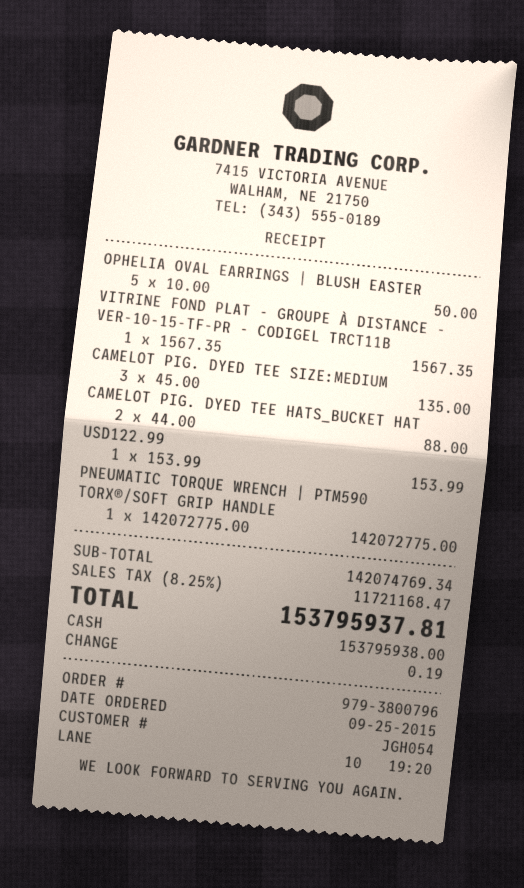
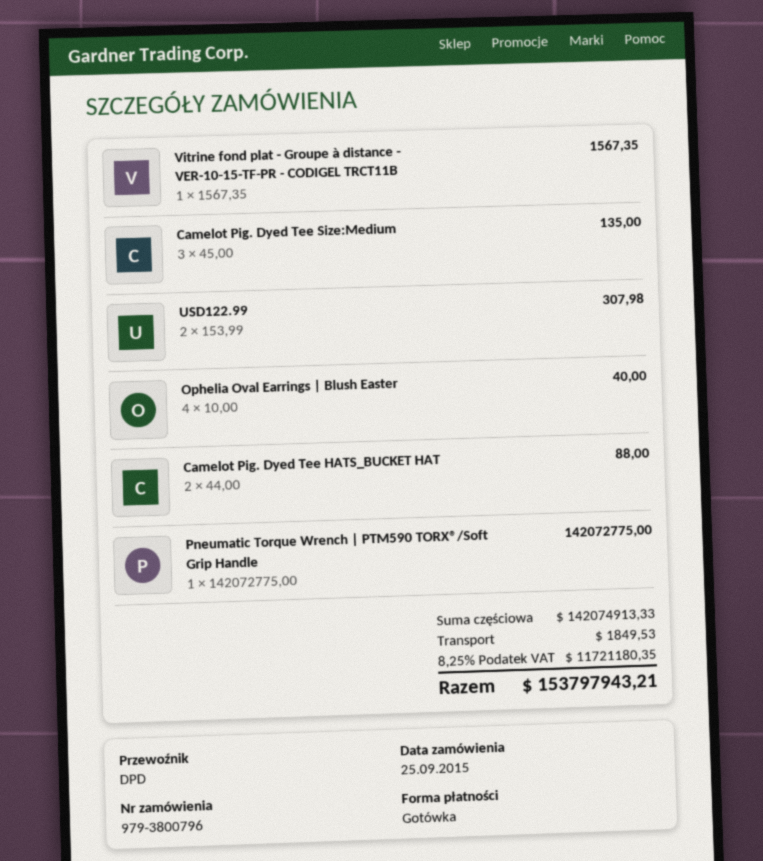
OPHELIA OVAL EARRINGS | BLUSH EASTER: 5 x 10.00 = 50.00 -> 4 x 10.00 = 40.00
USD122.99: 1 x 153.99 = 153.99 -> 2 x 153.99 = 307.98
subtotal: 142074769.34 -> 142074913.33
shipping: none -> 1849.53
tax: 8.25% = 11721168.47 -> 8.25% = 11721180.35
total: 153795937.81 -> 153797943.21

